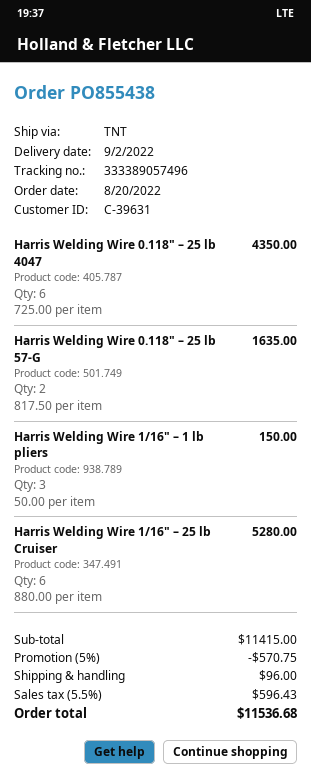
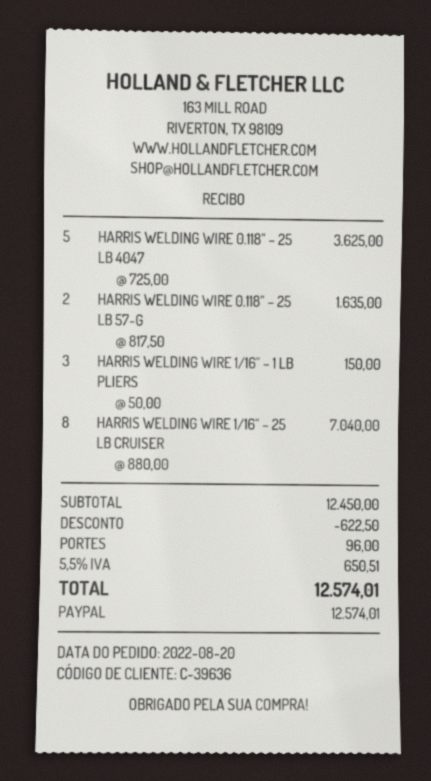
customer number: C-39631 -> C-39636
Harris Welding Wire 0.118" – 25 lb 4047: 6 x 725.00 = 4350.00 -> 5 x 725.00 = 3625.00
Harris Welding Wire 1/16" – 25 lb Cruiser: 6 x 880.00 = 5280.00 -> 8 x 880.00 = 7040.00
subtotal: 11415.00 -> 12450.00
discount: 570.75 -> 622.50
tax: 5.5% = 596.43 -> 5.5% = 650.51
total: 11536.68 -> 12574.01

